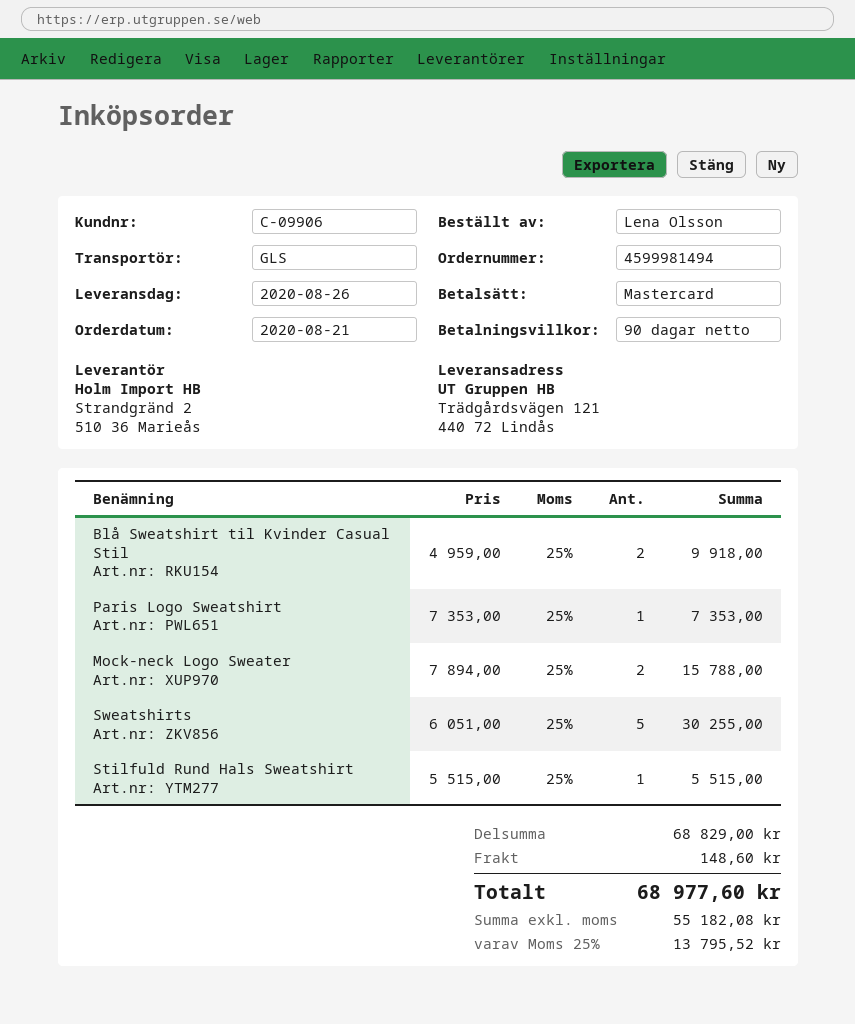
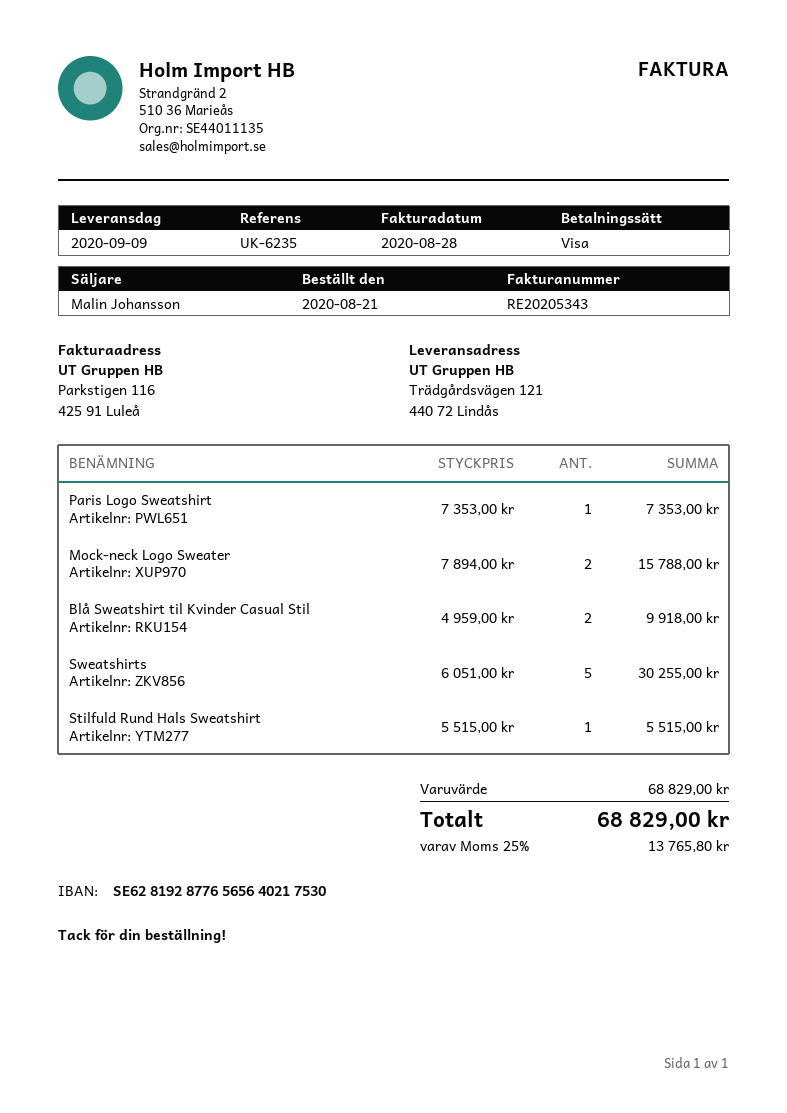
delivery date: 2020-08-26 -> 2020-09-09
payment method: Mastercard -> Visa
shipping: 148.60 -> none
tax: 25% = 13795.52 -> 25% = 13765.80
total: 68977.60 -> 68829.00

